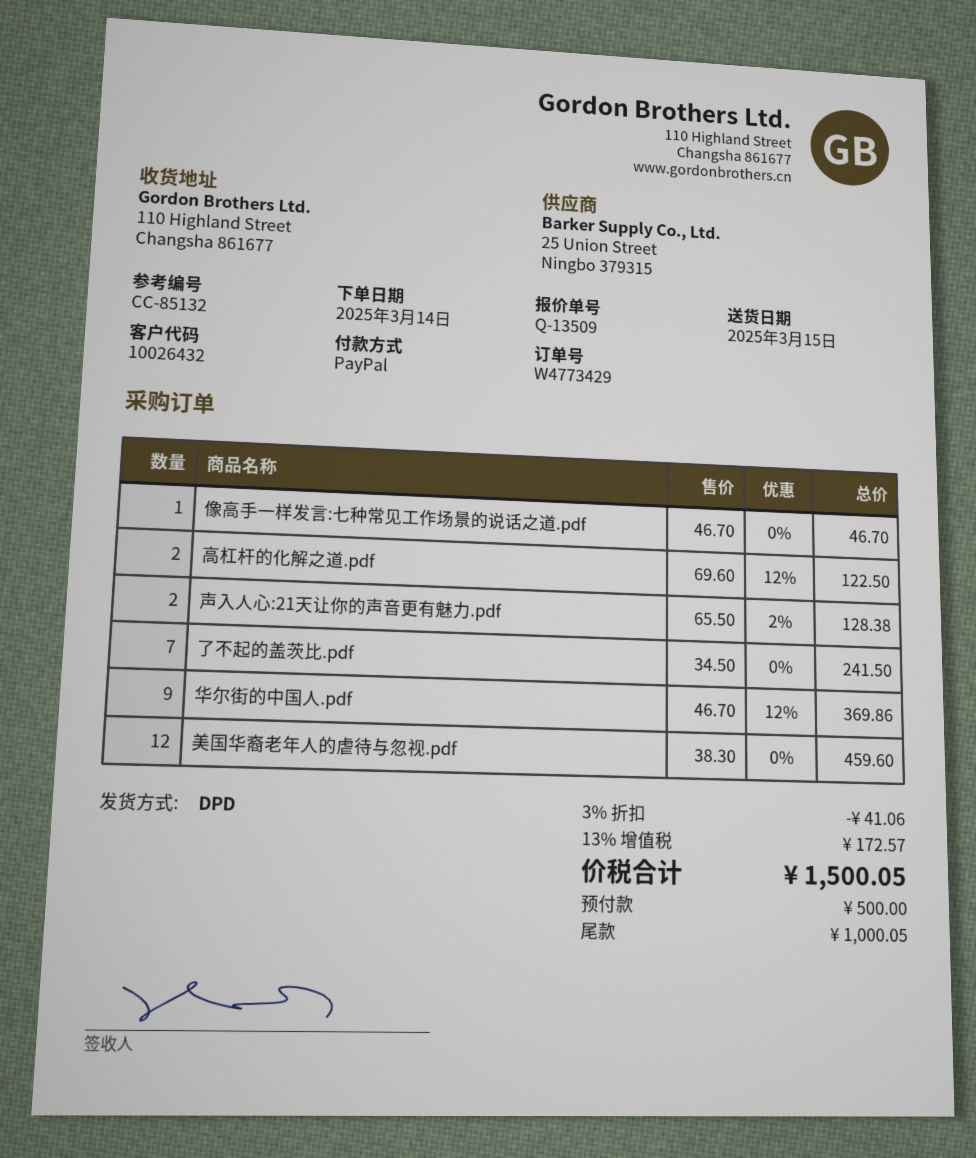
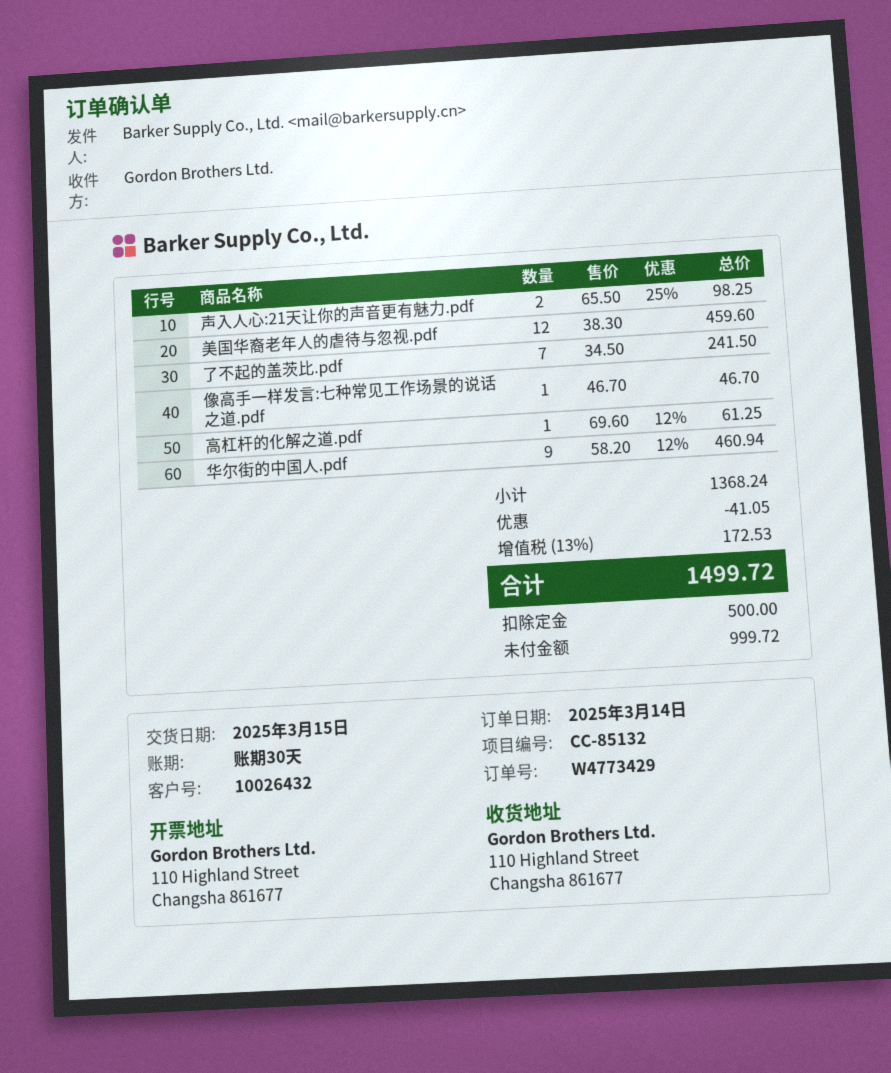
高杠杆的化解之道.pdf: 2 x 69.60 - 12% = 122.50 -> 1 x 69.60 - 12% = 61.25
声入人心:21天让你的声音更有魅力.pdf: 2 x 65.50 - 2% = 128.38 -> 2 x 65.50 - 25% = 98.25
华尔街的中国人.pdf: 9 x 46.70 - 12% = 369.86 -> 9 x 58.20 - 12% = 460.94
discount: 41.06 -> 41.05
tax: 13% = 172.57 -> 13% = 172.53
total: 1500.05 -> 1499.72
balance: 1000.05 -> 999.72

